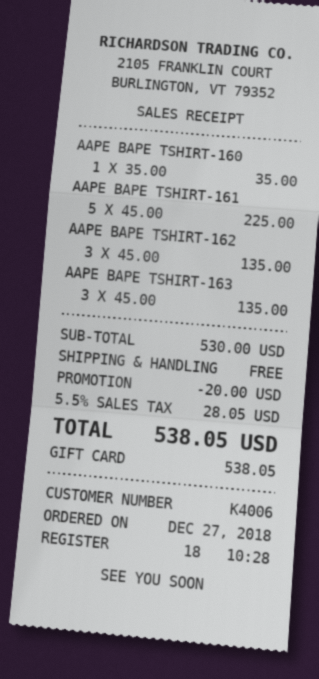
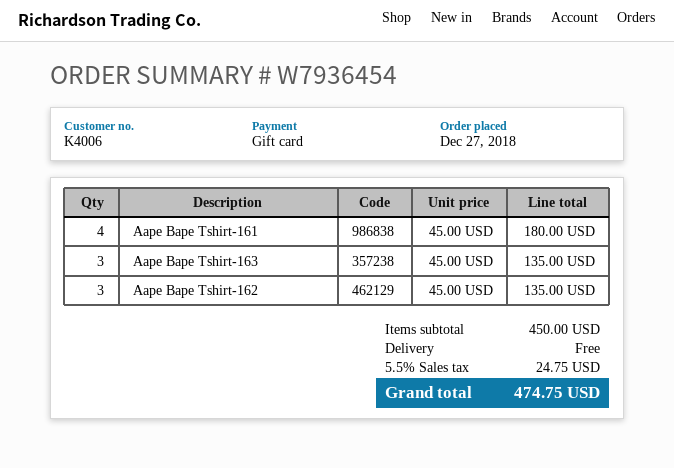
AAPE BAPE TSHIRT-160: 1 x 35.00 = 35.00 -> none
AAPE BAPE TSHIRT-161: 5 x 45.00 = 225.00 -> 4 x 45.00 = 180.00
subtotal: 530.00 -> 450.00
discount: 20.00 -> none
tax: 5.5% = 28.05 -> 5.5% = 24.75
total: 538.05 -> 474.75

